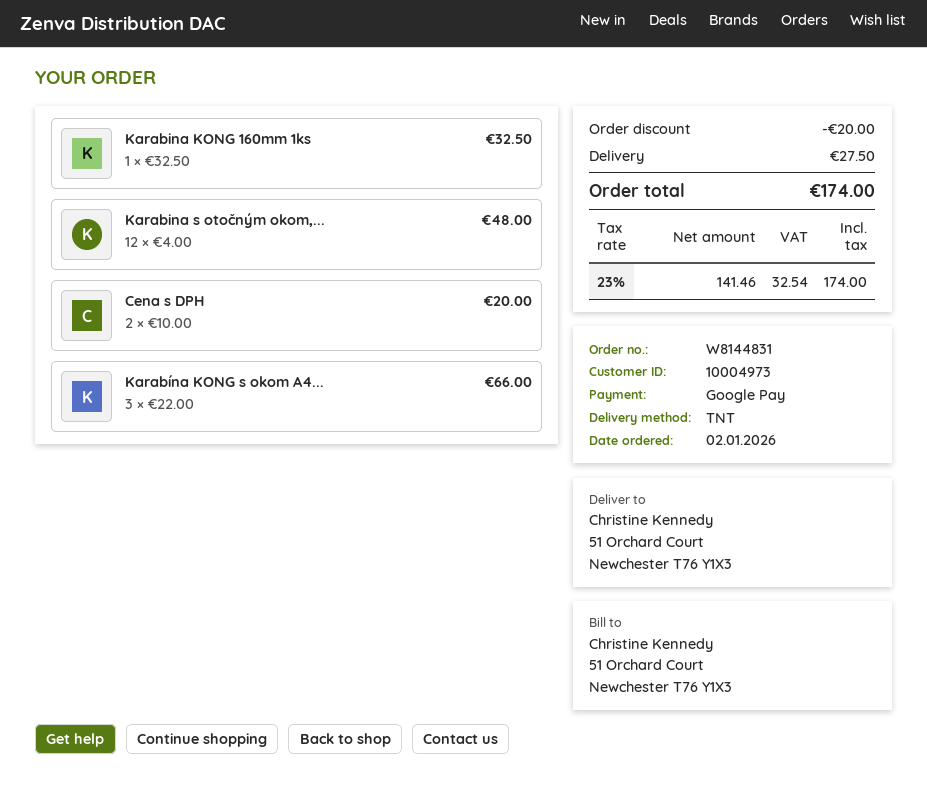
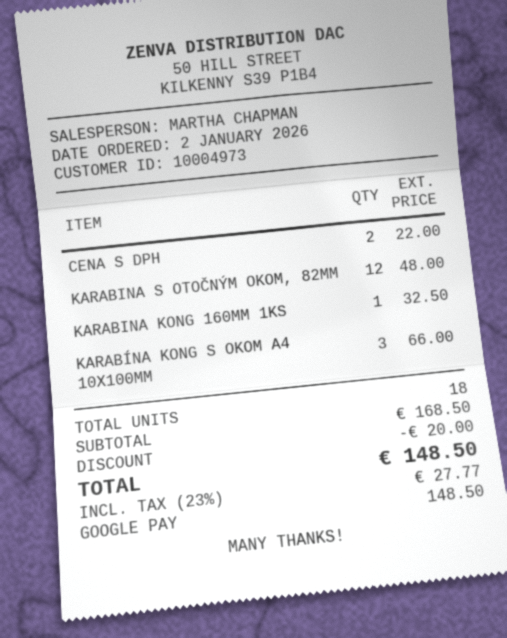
Cena s DPH: 2 for 20.00 -> 2 for 22.00
shipping: 27.50 -> none
tax: 23% = 32.54 -> 23% = 27.77
total: 174.00 -> 148.50

